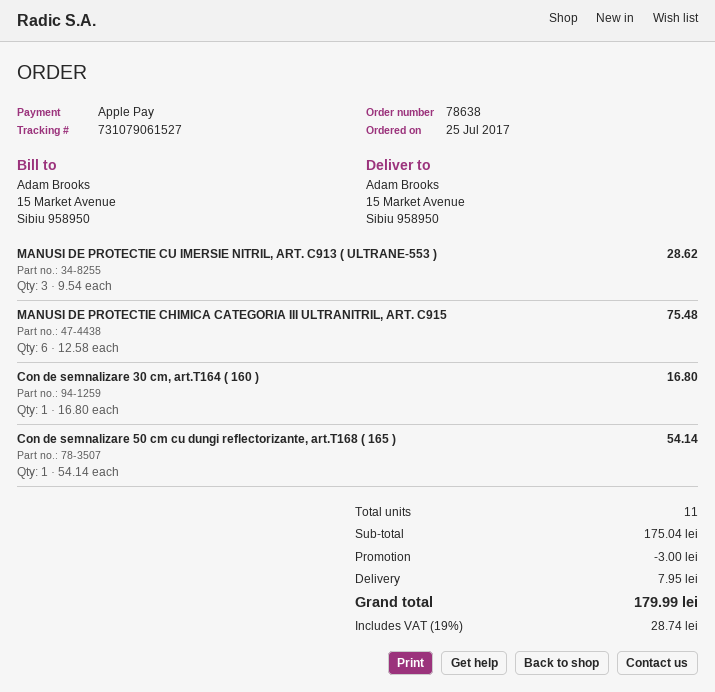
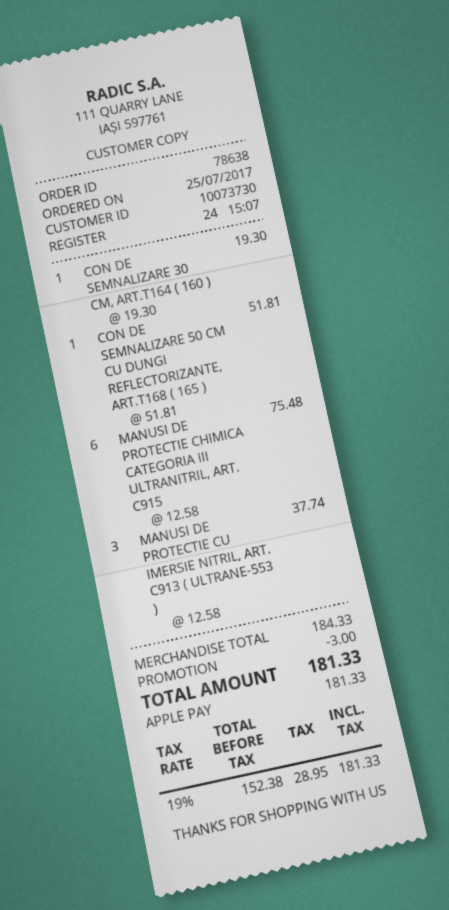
MANUSI DE PROTECTIE CU IMERSIE NITRIL, ART. C913 ( ULTRANE-553 ): 3 x 9.54 = 28.62 -> 3 x 12.58 = 37.74
Con de semnalizare 30 cm, art.T164 ( 160 ): 1 x 16.80 = 16.80 -> 1 x 19.30 = 19.30
Con de semnalizare 50 cm cu dungi reflectorizante, art.T168 ( 165 ): 1 x 54.14 = 54.14 -> 1 x 51.81 = 51.81
subtotal: 175.04 -> 184.33
shipping: 7.95 -> none
tax: 19% = 28.74 -> 19% = 28.95
total: 179.99 -> 181.33

